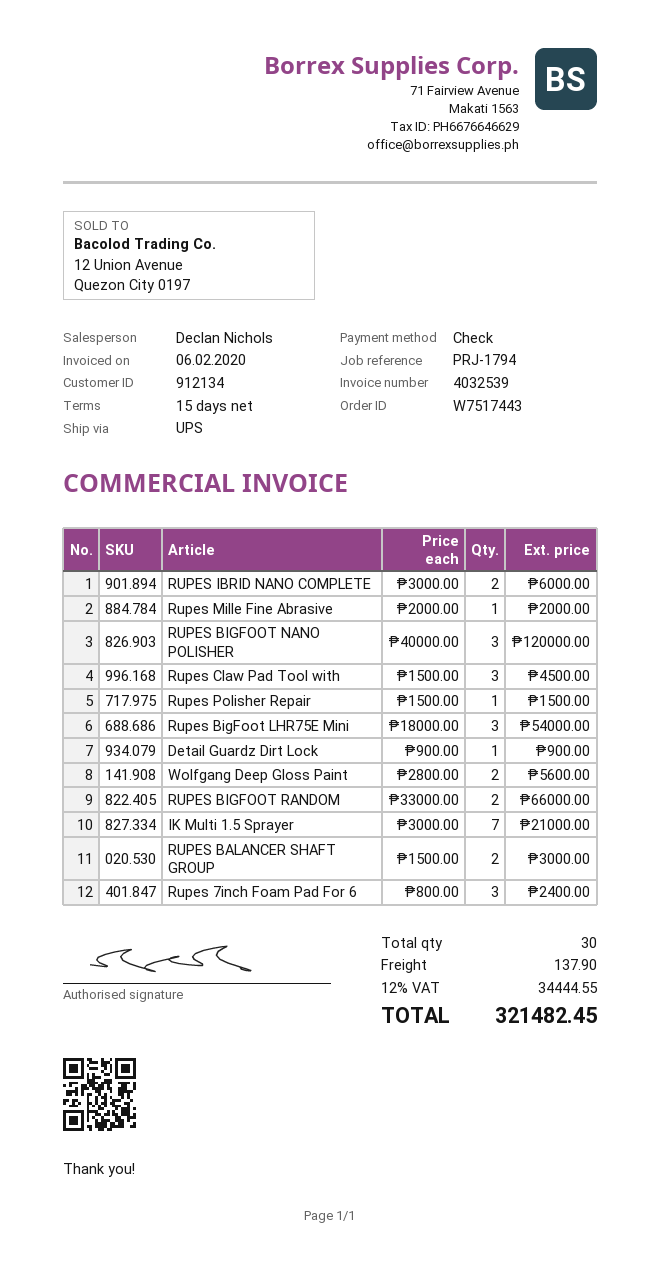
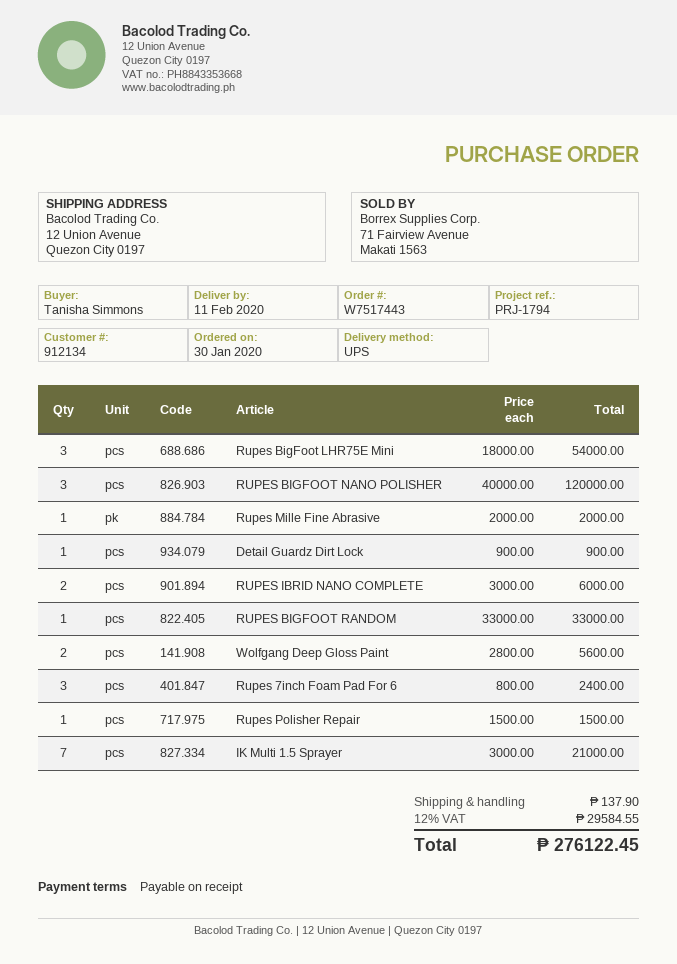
payment terms: 15 days -> on receipt
Rupes Claw Pad Tool with: 3 x 1500.00 = 4500.00 -> none
RUPES BIGFOOT RANDOM: 2 x 33000.00 = 66000.00 -> 1 x 33000.00 = 33000.00
RUPES BALANCER SHAFT GROUP: 2 x 1500.00 = 3000.00 -> none
tax: 12% = 34444.55 -> 12% = 29584.55
total: 321482.45 -> 276122.45

